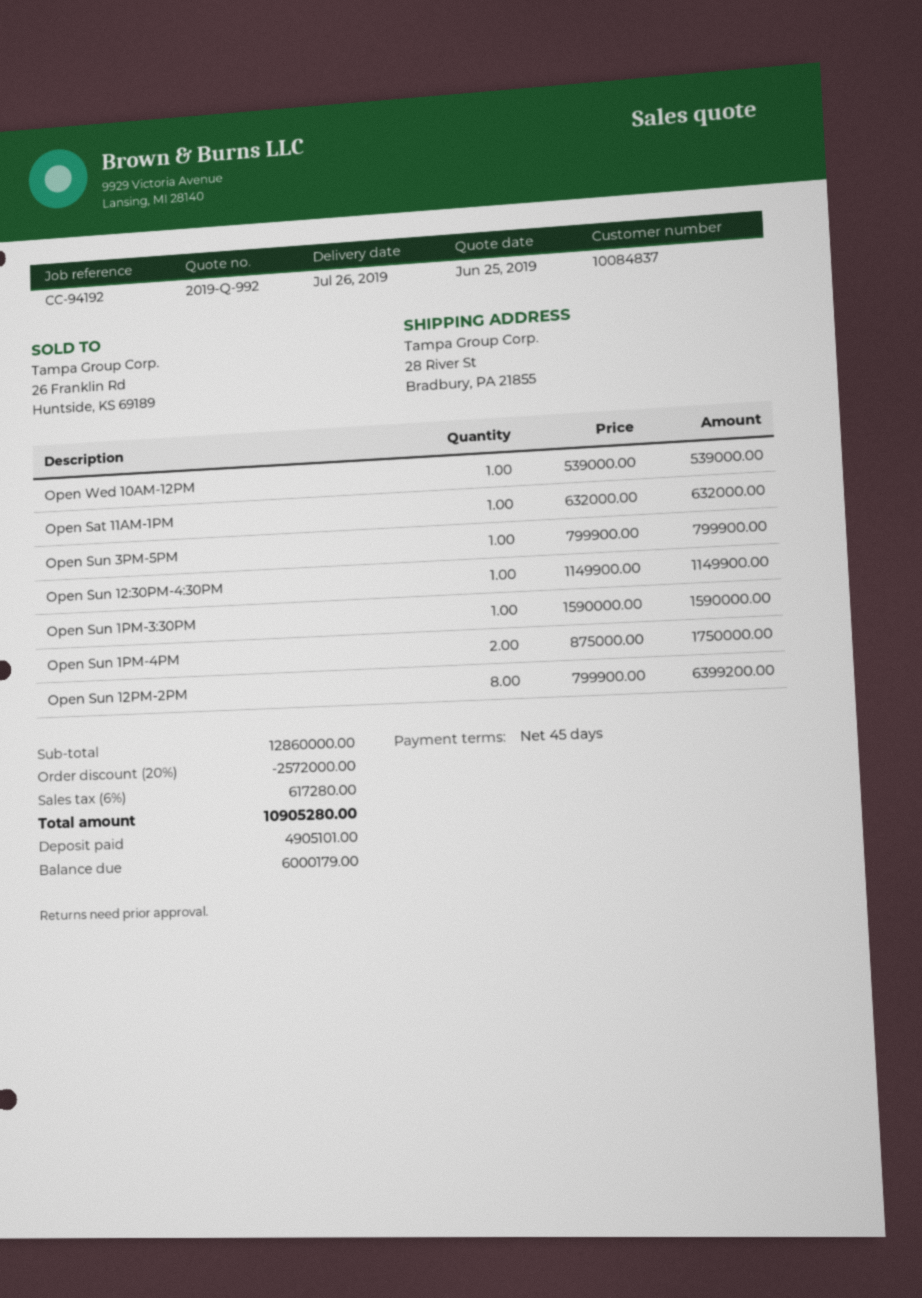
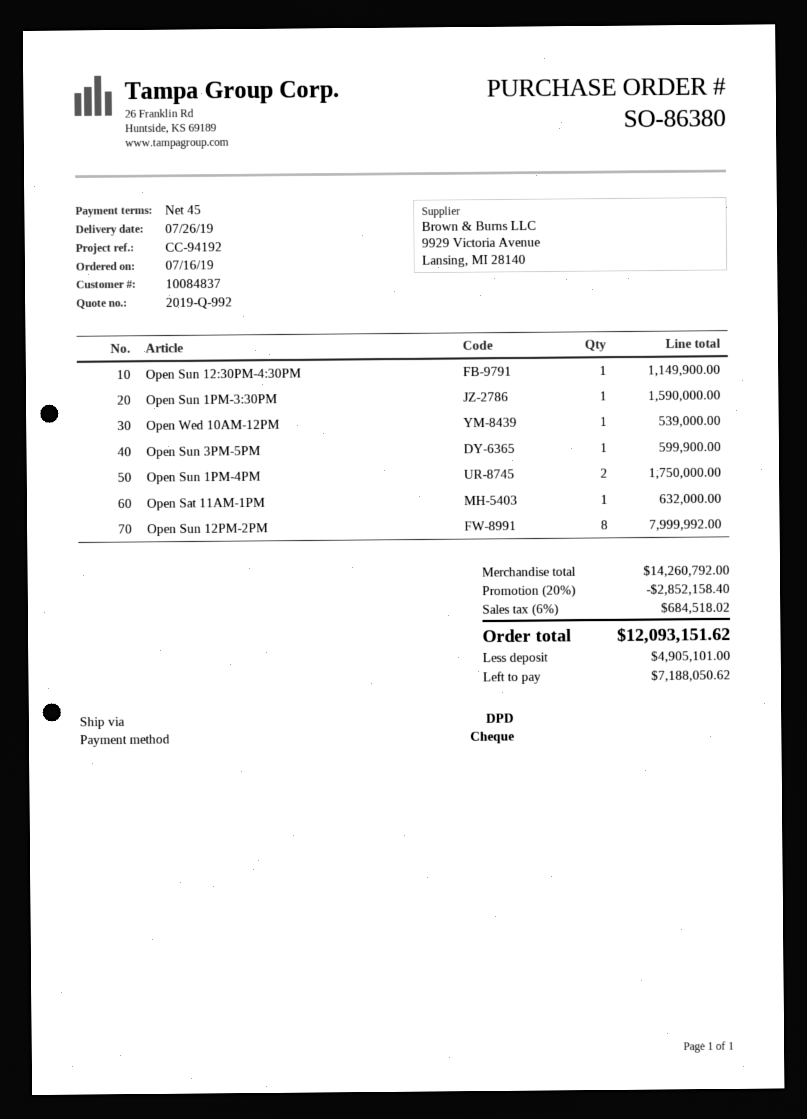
Open Sun 3PM-5PM: 1 for 799900.00 -> 1 for 599900.00
Open Sun 12PM-2PM: 8 for 6399200.00 -> 8 for 7999992.00
subtotal: 12860000.00 -> 14260792.00
discount: 20% = 2572000.00 -> 20% = 2852158.40
tax: 6% = 617280.00 -> 6% = 684518.02
total: 10905280.00 -> 12093151.62
balance: 6000179.00 -> 7188050.62

